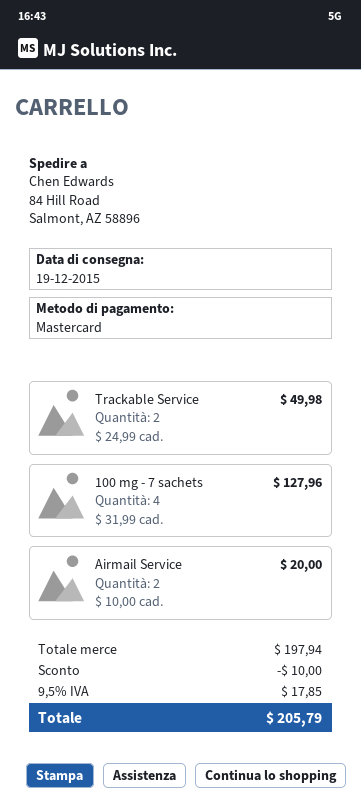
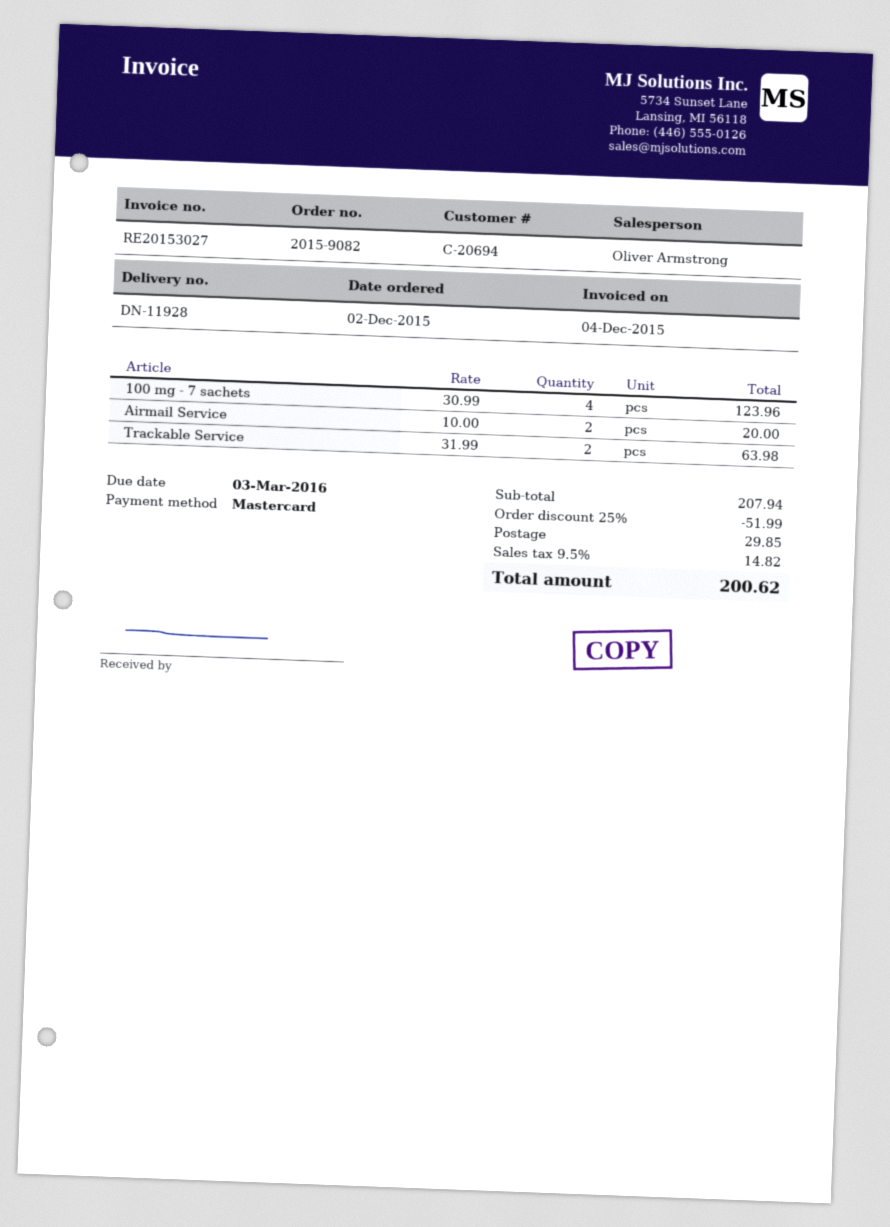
Trackable Service: 2 x 24.99 = 49.98 -> 2 x 31.99 = 63.98
100 mg - 7 sachets: 4 x 31.99 = 127.96 -> 4 x 30.99 = 123.96
subtotal: 197.94 -> 207.94
discount: 10.00 -> 51.99
shipping: none -> 29.85
tax: 9.5% = 17.85 -> 9.5% = 14.82
total: 205.79 -> 200.62

